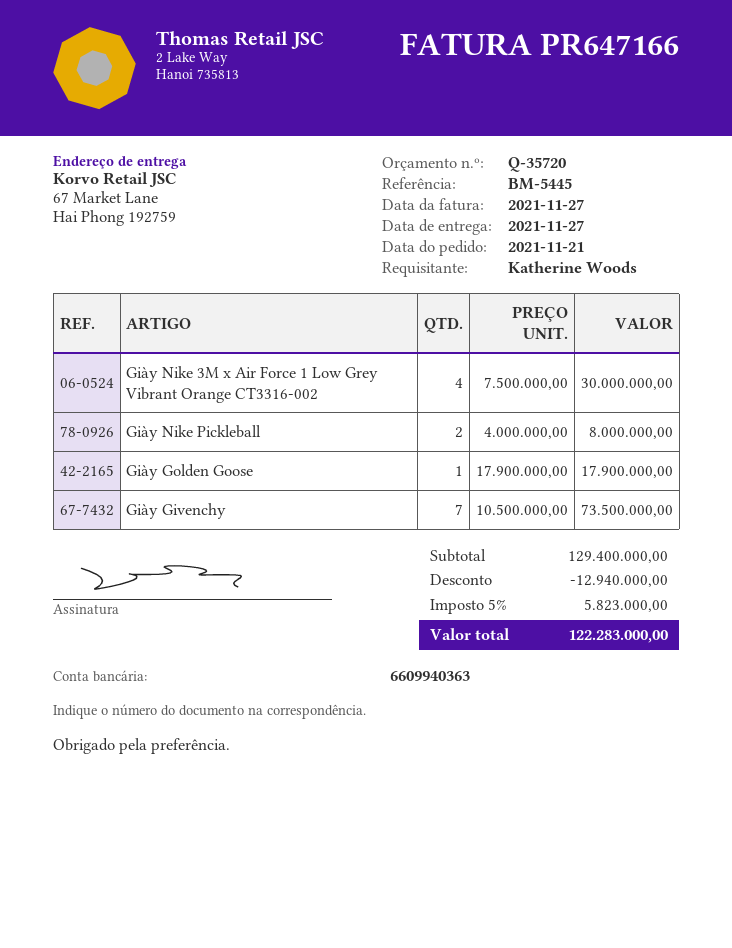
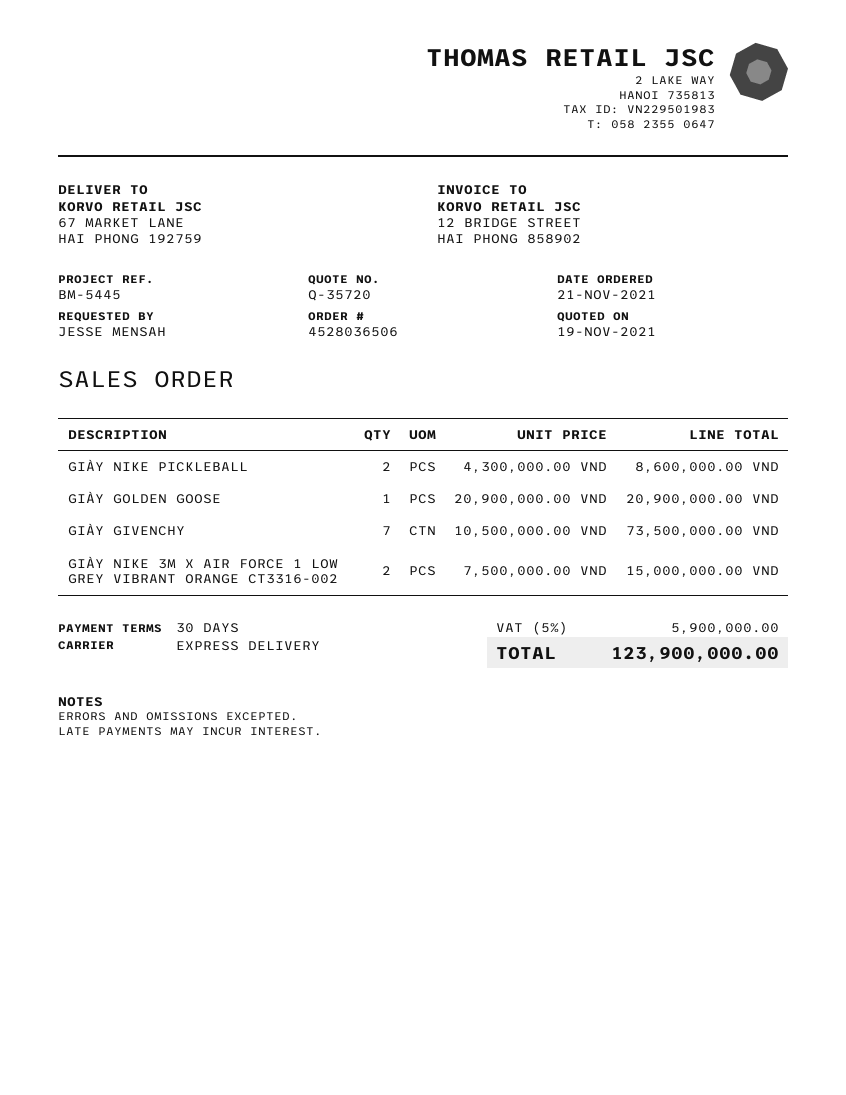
ordered by: Katherine Woods -> JESSE MENSAH
Giày Nike 3M x Air Force 1 Low Grey Vibrant Orange CT3316-002: 4 x 7500000.00 = 30000000.00 -> 2 x 7500000.00 = 15000000.00
Giày Nike Pickleball: 2 x 4000000.00 = 8000000.00 -> 2 x 4300000.00 = 8600000.00
Giày Golden Goose: 1 x 17900000.00 = 17900000.00 -> 1 x 20900000.00 = 20900000.00
discount: 12940000.00 -> none
tax: 5% = 5823000.00 -> 5% = 5900000.00
total: 122283000.00 -> 123900000.00

